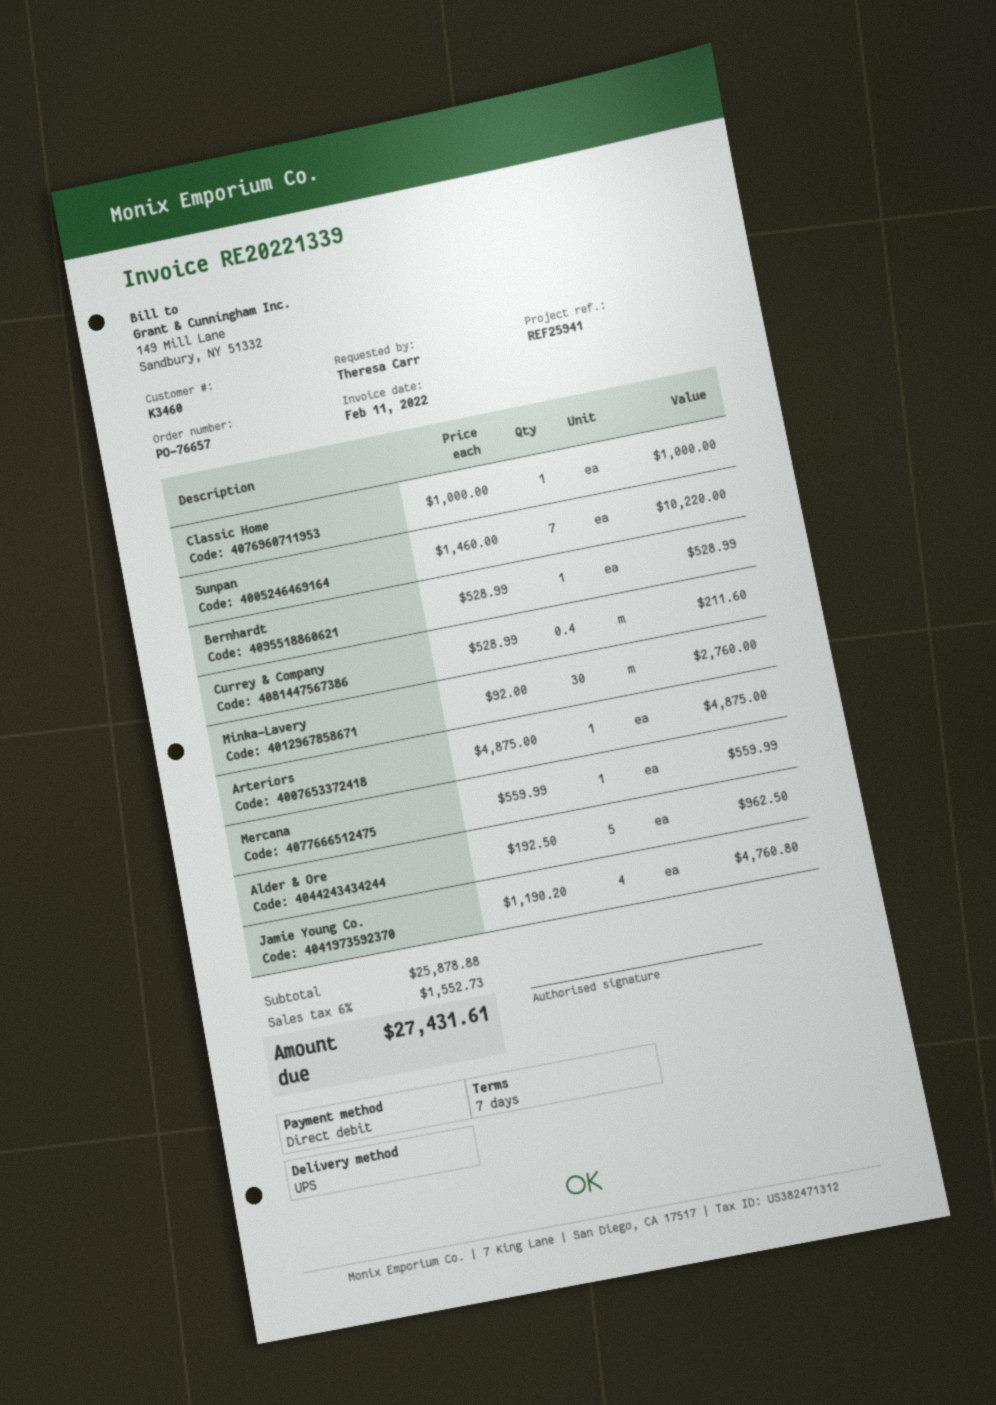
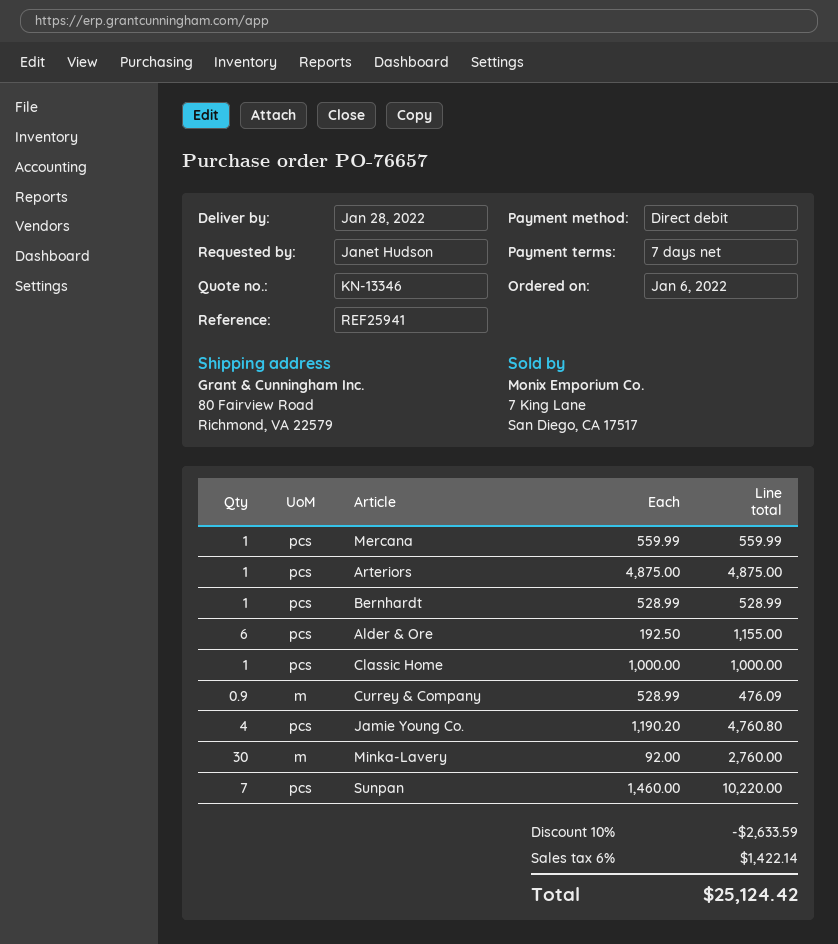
ordered by: Theresa Carr -> Janet Hudson
Currey & Company: 0.4 x 528.99 = 211.60 -> 0.9 x 528.99 = 476.09
Alder & Ore: 5 x 192.50 = 962.50 -> 6 x 192.50 = 1155.00
discount: none -> 10% = 2633.59
tax: 6% = 1552.73 -> 6% = 1422.14
total: 27431.61 -> 25124.42

